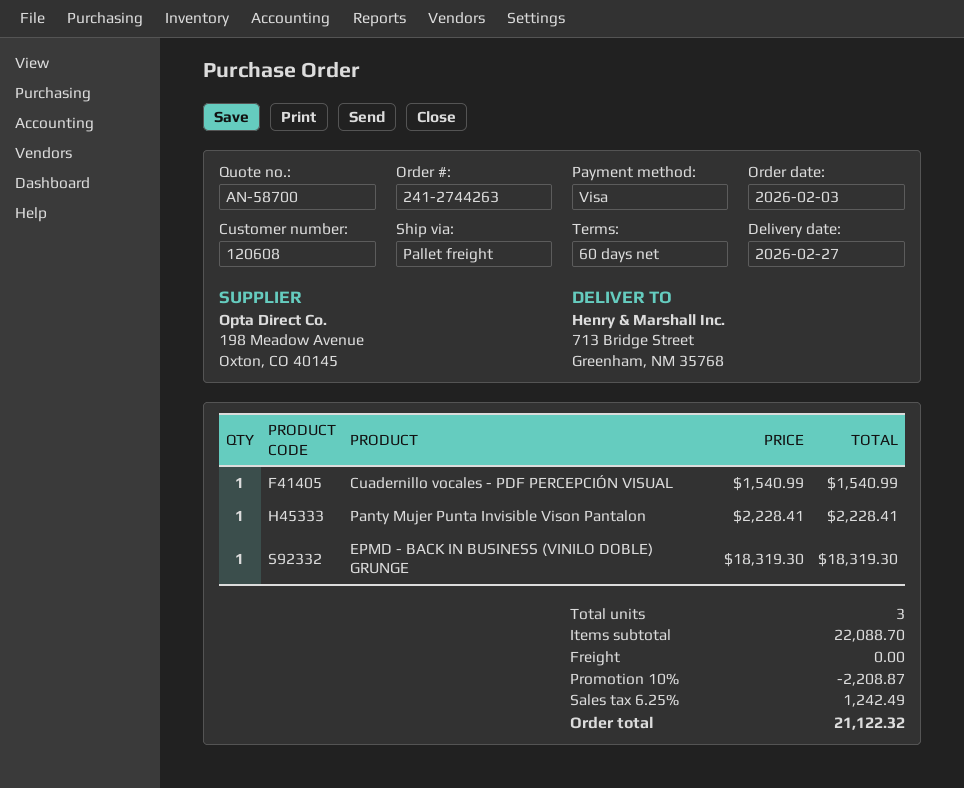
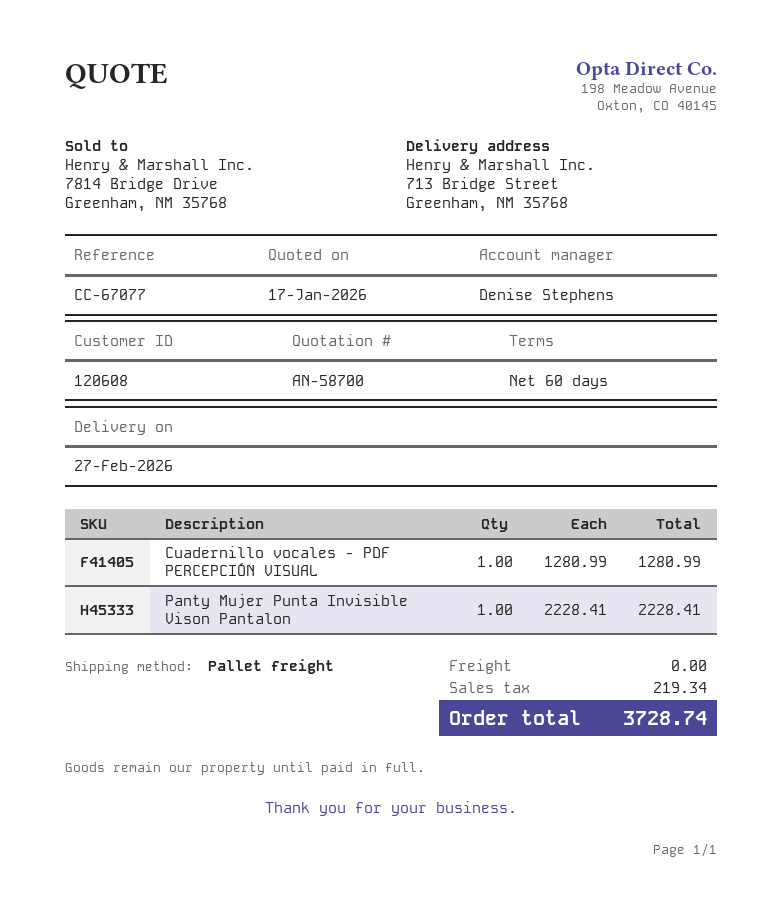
Cuadernillo vocales - PDF PERCEPCIÓN VISUAL: 1 x 1540.99 = 1540.99 -> 1 x 1280.99 = 1280.99
EPMD - BACK IN BUSINESS (VINILO DOBLE) GRUNGE: 1 x 18319.30 = 18319.30 -> none
discount: 10% = 2208.87 -> none
tax: 1242.49 -> 219.34
total: 21122.32 -> 3728.74

